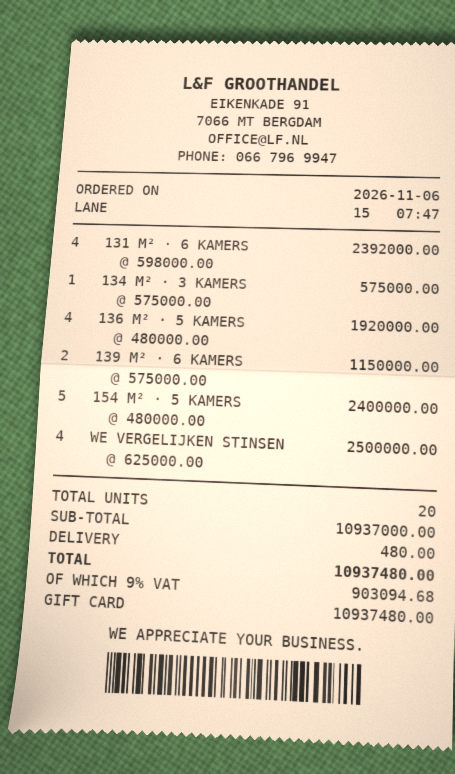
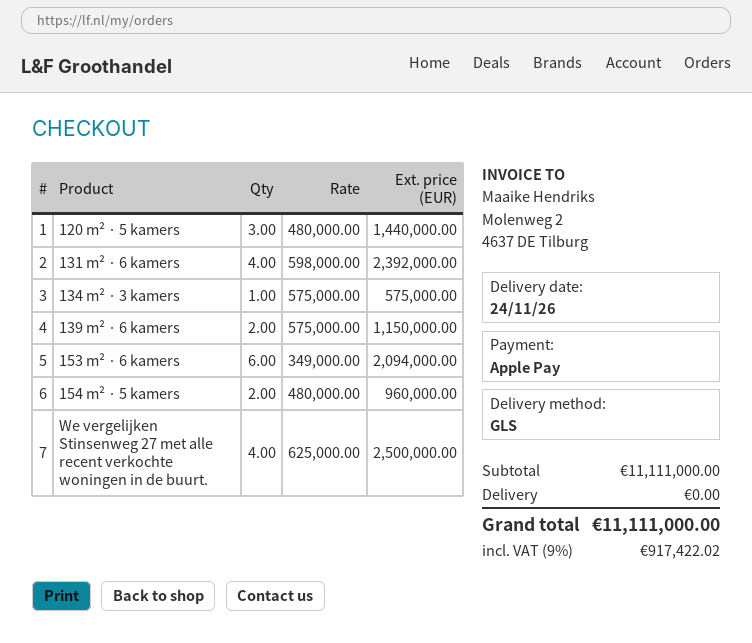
payment method: gift card -> Apple Pay
136 M² · 5 KAMERS: 4 x 480000.00 = 1920000.00 -> none
154 M² · 5 KAMERS: 5 x 480000.00 = 2400000.00 -> 2 x 480000.00 = 960000.00
120 m² · 5 kamers: none -> 3 x 480000.00 = 1440000.00
153 m² · 6 kamers: none -> 6 x 349000.00 = 2094000.00
subtotal: 10937000.00 -> 11111000.00
shipping: 480.00 -> 0.00
tax: 9% = 903094.68 -> 9% = 917422.02
total: 10937480.00 -> 11111000.00

